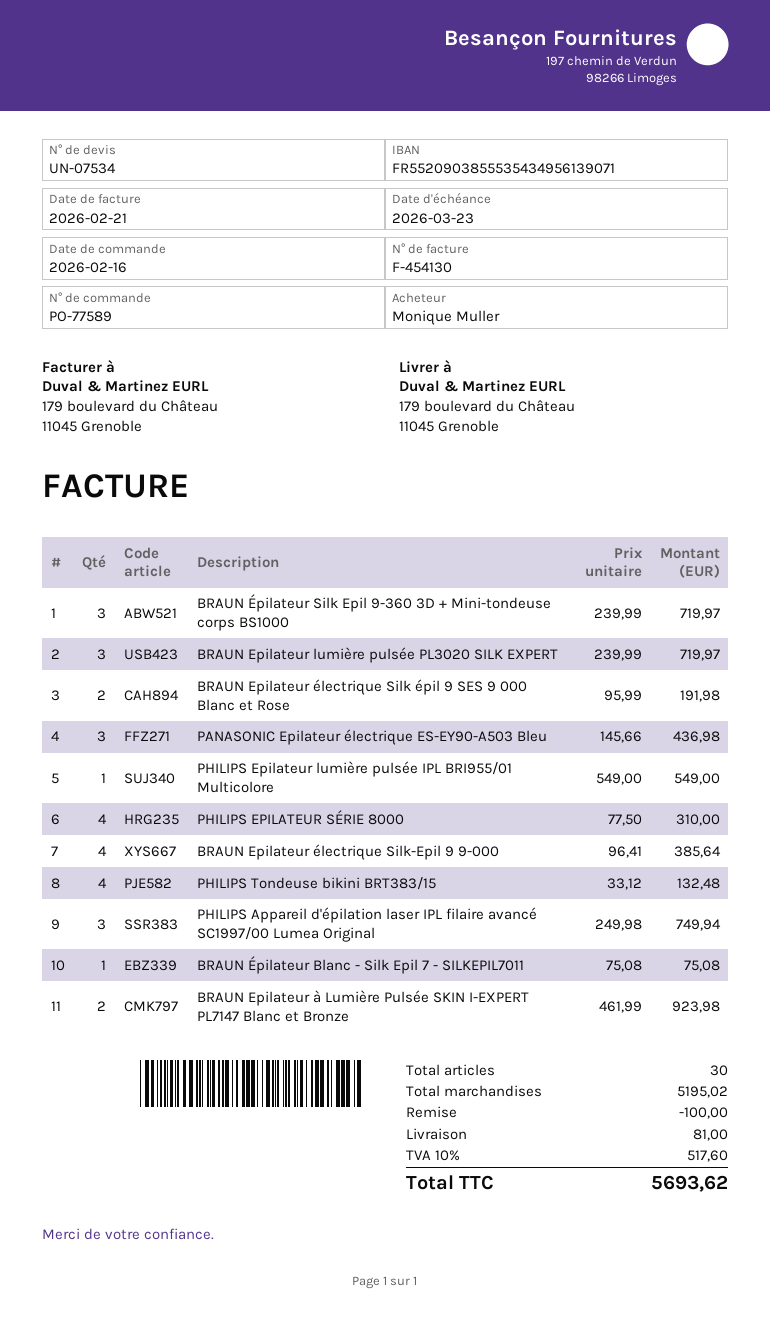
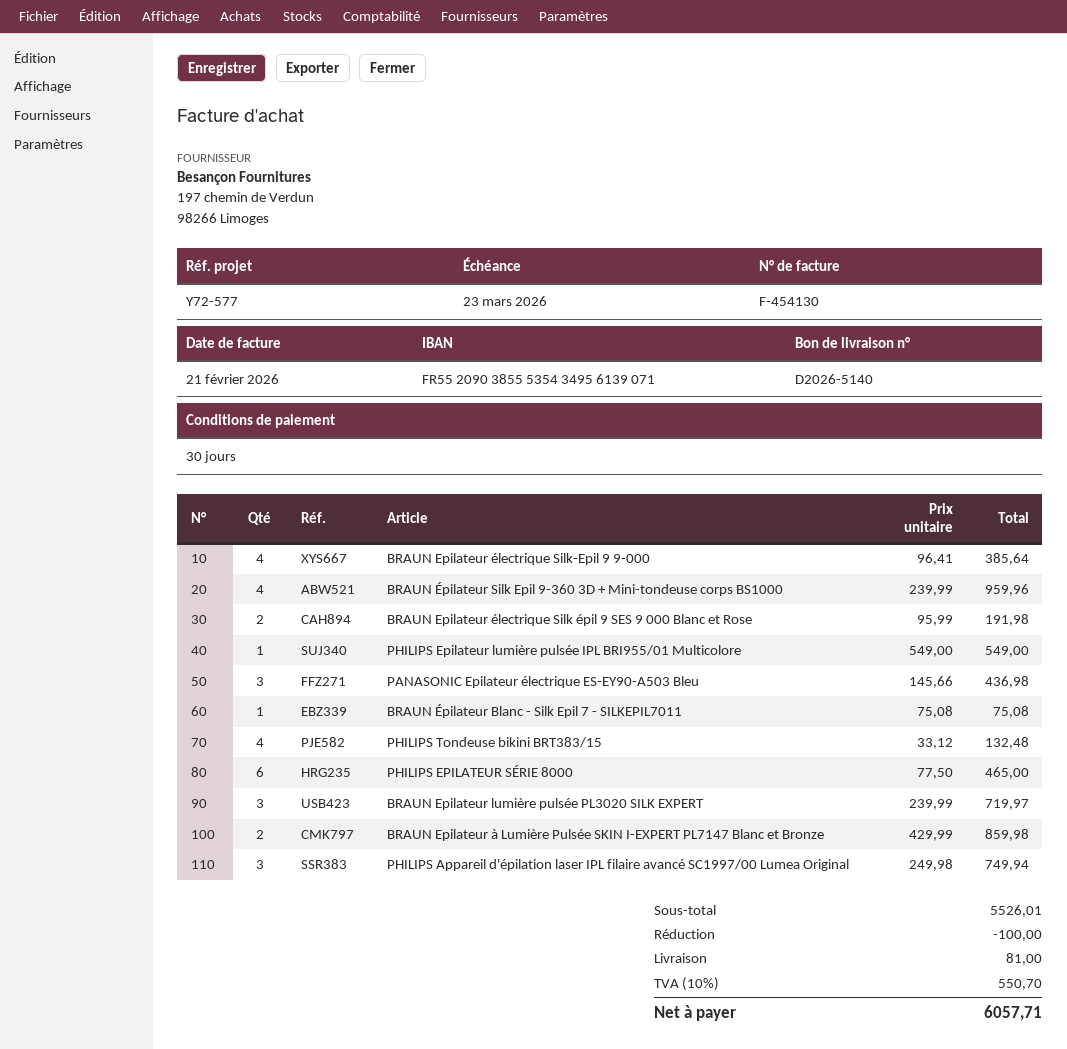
BRAUN Épilateur Silk Epil 9-360 3D + Mini-tondeuse corps BS1000: 3 x 239.99 = 719.97 -> 4 x 239.99 = 959.96
PHILIPS EPILATEUR SÉRIE 8000: 4 x 77.50 = 310.00 -> 6 x 77.50 = 465.00
BRAUN Epilateur à Lumière Pulsée SKIN I-EXPERT PL7147 Blanc et Bronze: 2 x 461.99 = 923.98 -> 2 x 429.99 = 859.98
subtotal: 5195.02 -> 5526.01
tax: 10% = 517.60 -> 10% = 550.70
total: 5693.62 -> 6057.71

